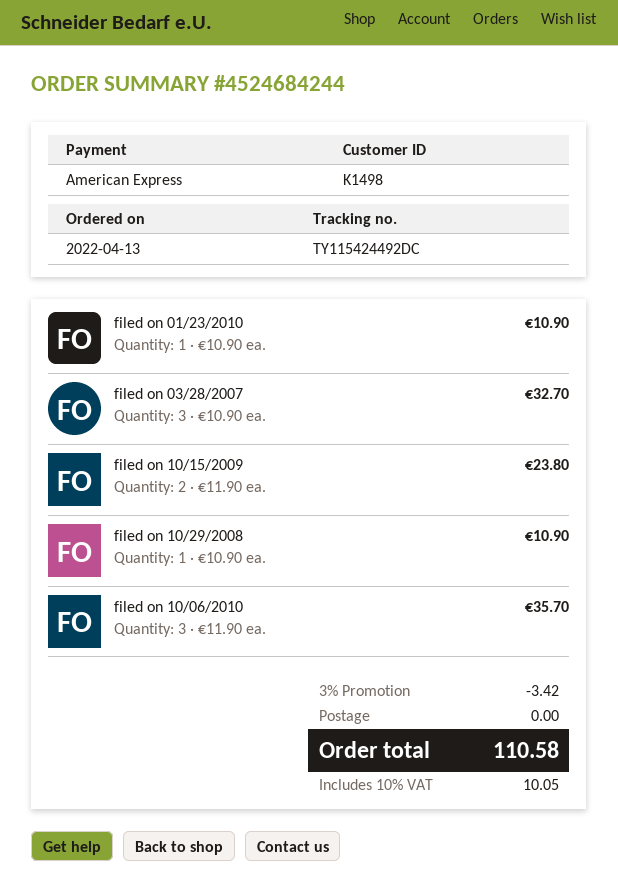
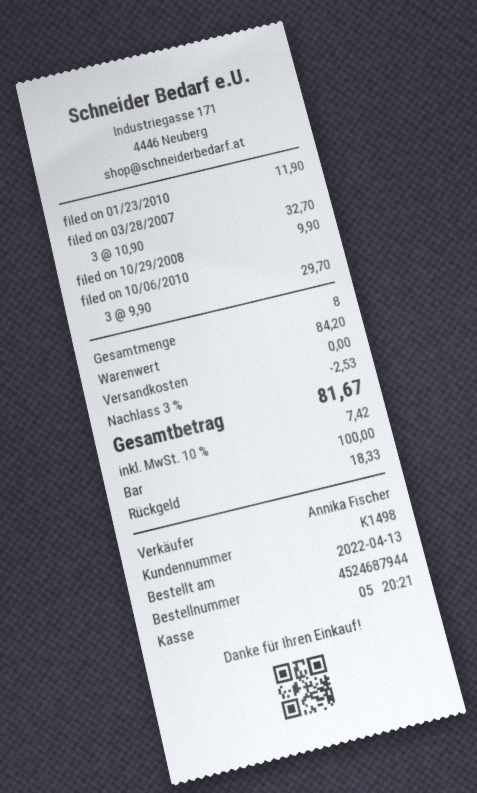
order number: 4524684244 -> 4524687944
payment method: American Express -> cash
filed on 01/23/2010: 1 x 10.90 = 10.90 -> 1 x 11.90 = 11.90
filed on 10/15/2009: 2 x 11.90 = 23.80 -> none
filed on 10/29/2008: 1 x 10.90 = 10.90 -> 1 x 9.90 = 9.90
filed on 10/06/2010: 3 x 11.90 = 35.70 -> 3 x 9.90 = 29.70
discount: 3% = 3.42 -> 3% = 2.53
tax: 10% = 10.05 -> 10% = 7.42
total: 110.58 -> 81.67

